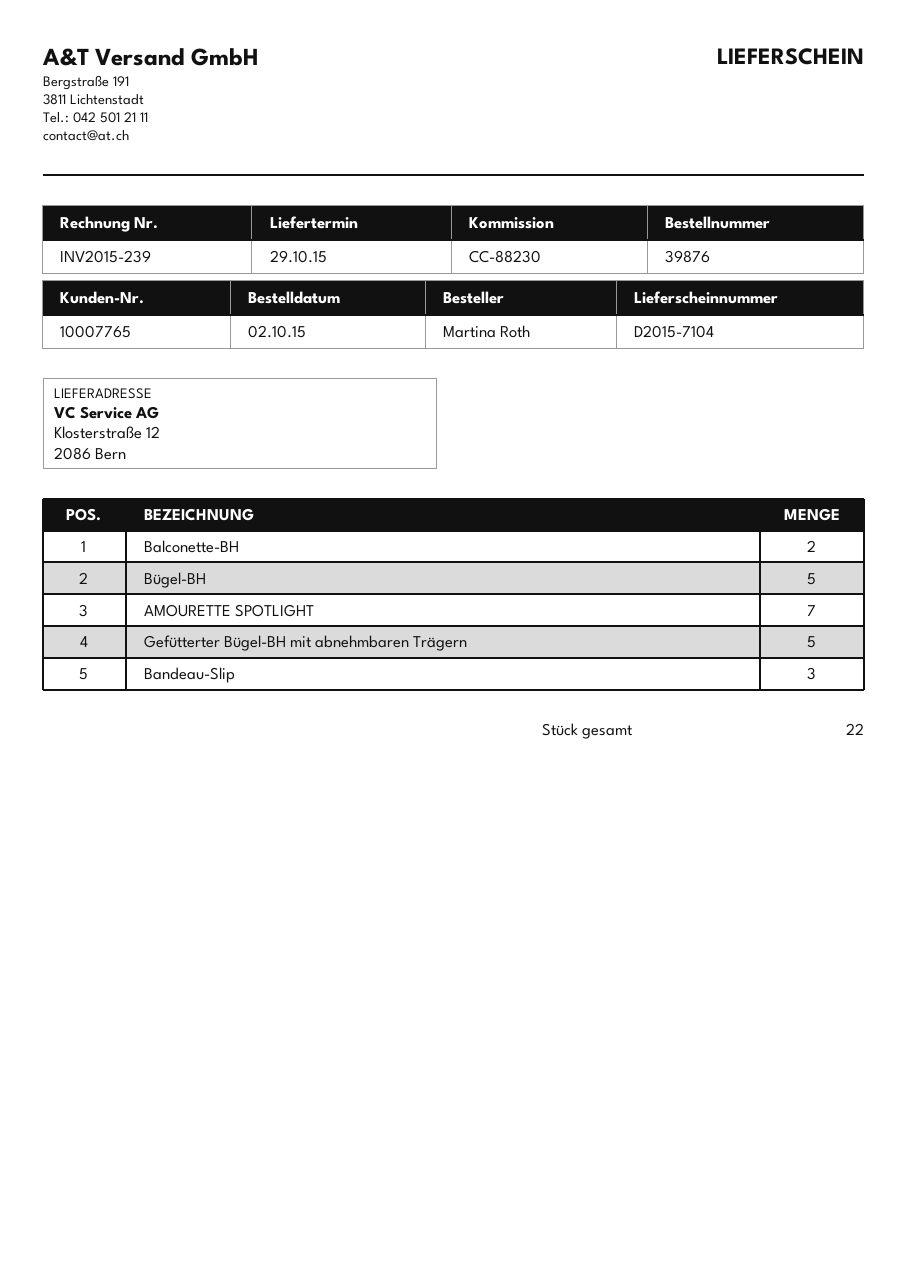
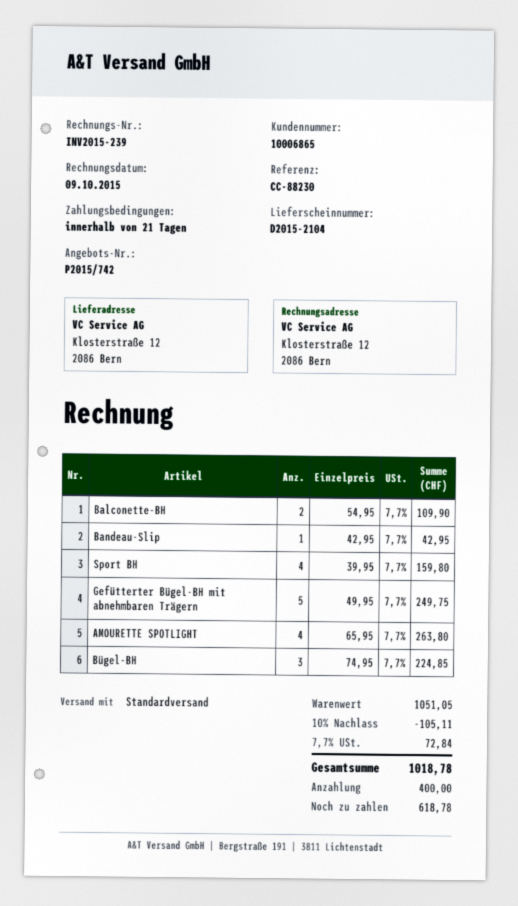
delivery note number: D2015-7104 -> D2015-2104
customer number: 10007765 -> 10006865
Bügel-BH: 5 -> 3
AMOURETTE SPOTLIGHT: 7 -> 4
Bandeau-Slip: 3 -> 1
Sport BH: none -> 4

